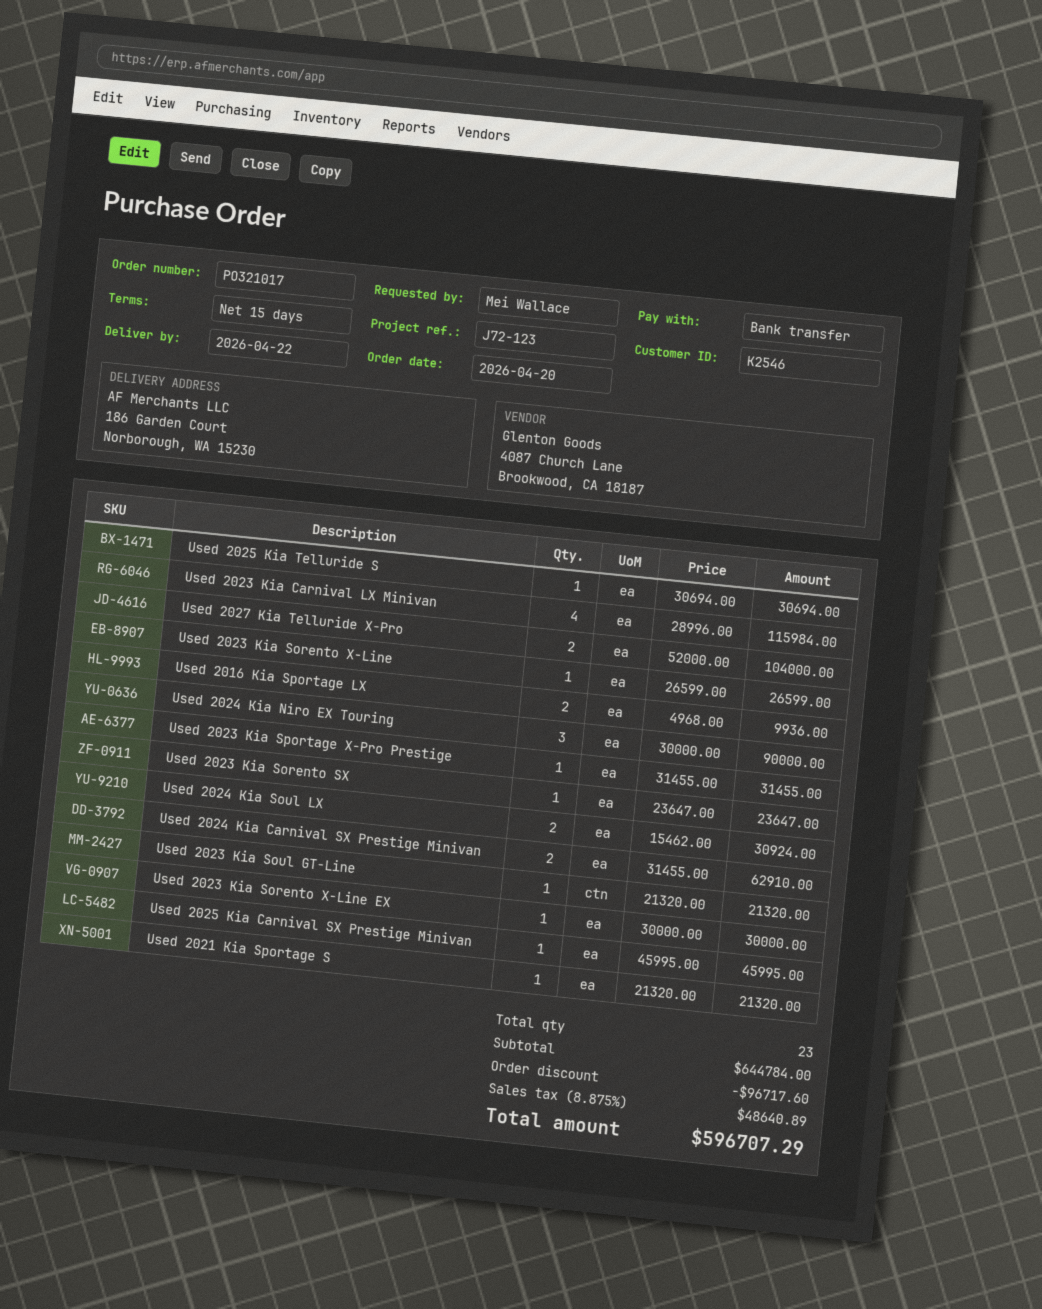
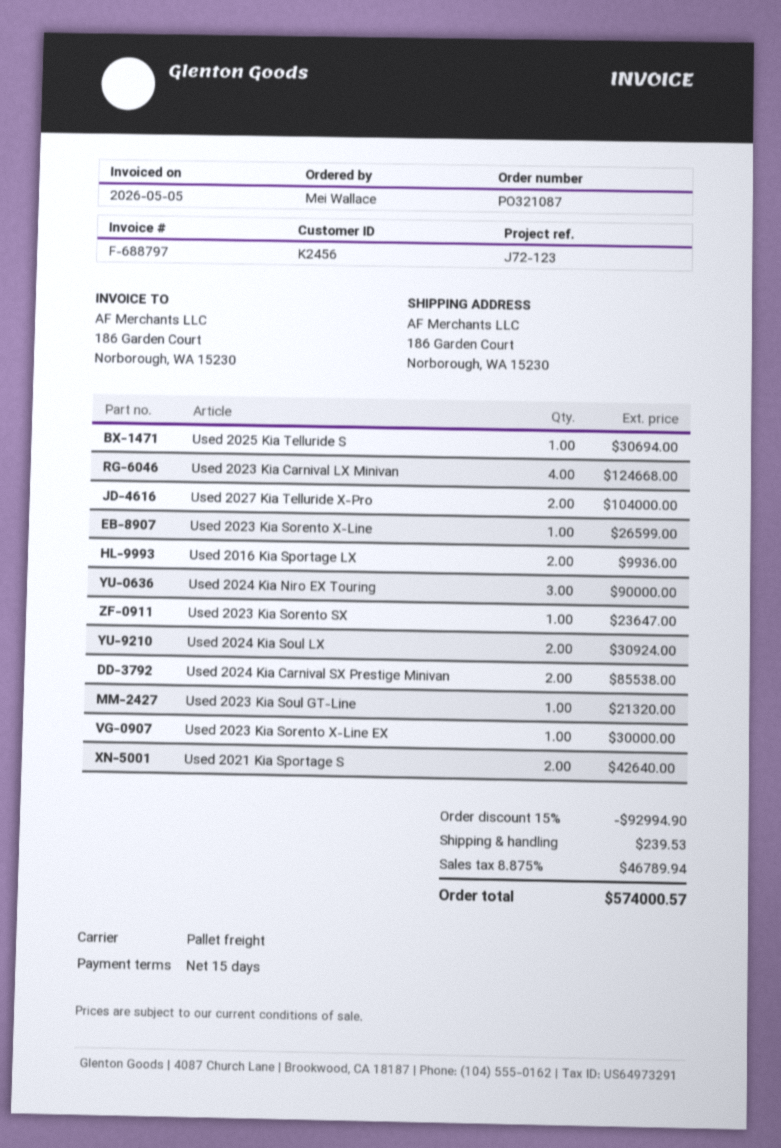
order number: PO321017 -> PO321087
customer number: K2546 -> K2456
Used 2023 Kia Carnival LX Minivan: 4 for 115984.00 -> 4 for 124668.00
Used 2023 Kia Sportage X-Pro Prestige: 1 for 31455.00 -> none
Used 2024 Kia Carnival SX Prestige Minivan: 2 for 62910.00 -> 2 for 85538.00
Used 2025 Kia Carnival SX Prestige Minivan: 1 for 45995.00 -> none
Used 2021 Kia Sportage S: 1 for 21320.00 -> 2 for 42640.00
discount: 96717.60 -> 92994.90
shipping: none -> 239.53
tax: 8.875% = 48640.89 -> 8.875% = 46789.94
total: 596707.29 -> 574000.57

